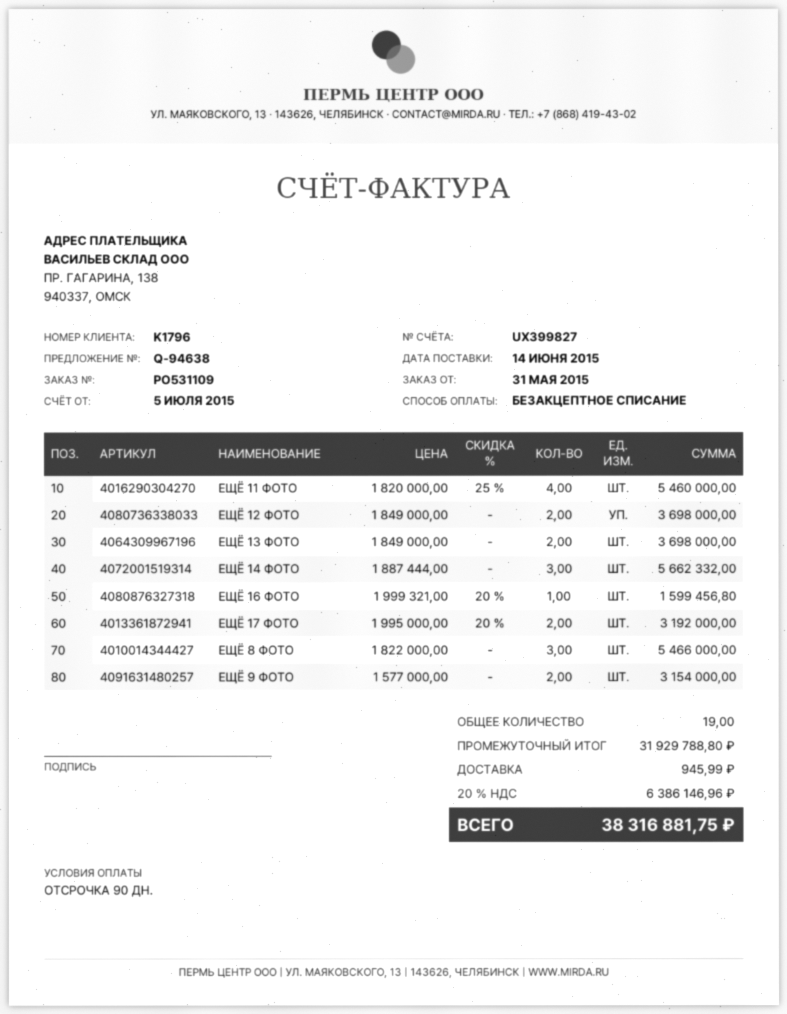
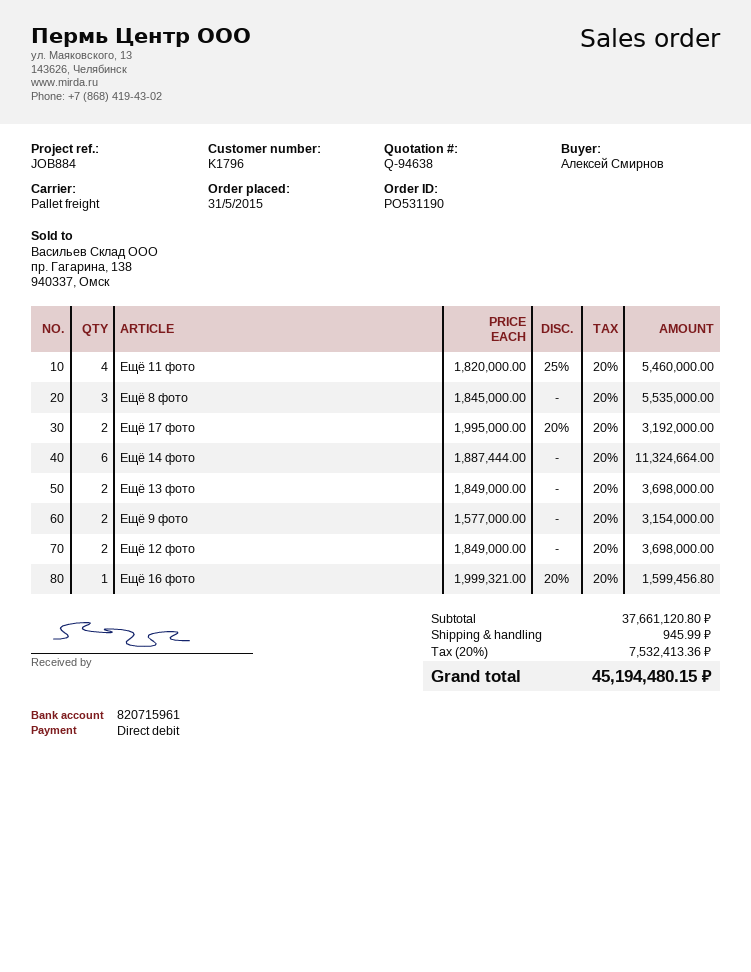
order number: PO531109 -> PO531190
ЕЩЁ 14 ФОТО: 3 x 1887444.00 = 5662332.00 -> 6 x 1887444.00 = 11324664.00
ЕЩЁ 8 ФОТО: 3 x 1822000.00 = 5466000.00 -> 3 x 1845000.00 = 5535000.00
subtotal: 31929788.80 -> 37661120.80
tax: 20% = 6386146.96 -> 20% = 7532413.36
total: 38316881.75 -> 45194480.15

